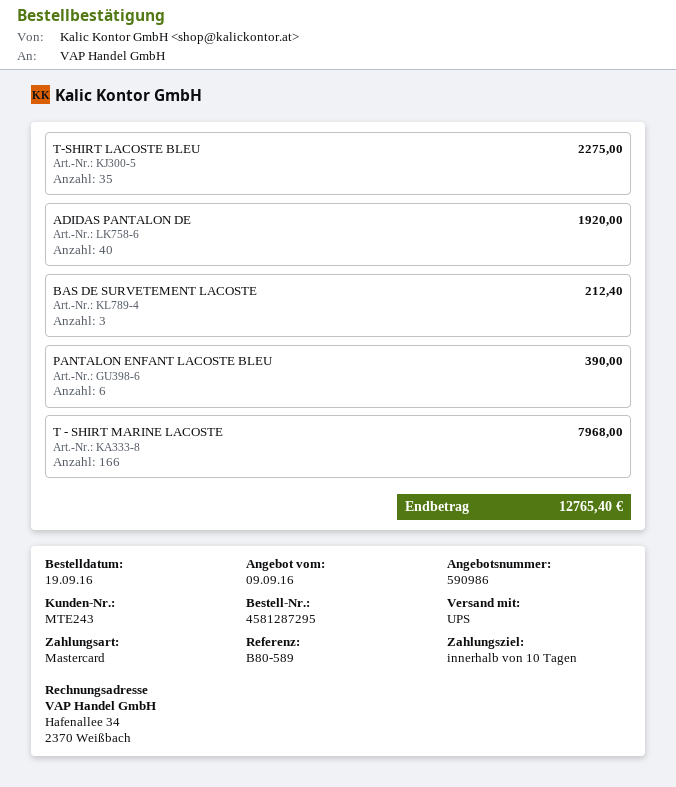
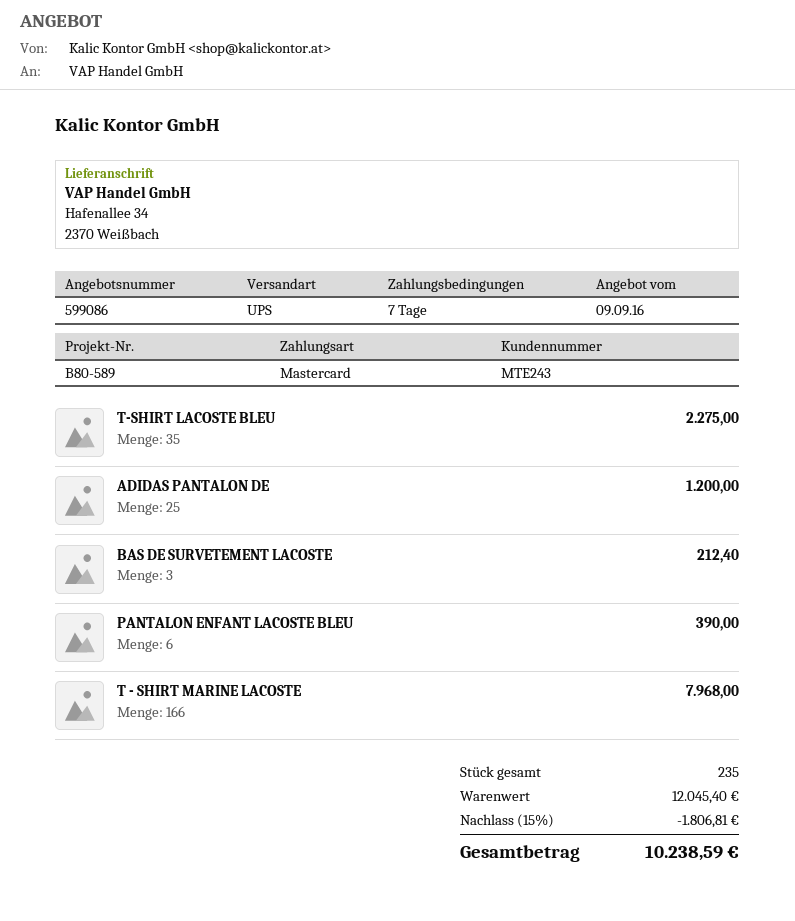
quote number: 590986 -> 599086
payment terms: 10 days -> 7 days
ADIDAS PANTALON DE: 40 for 1920.00 -> 25 for 1200.00
discount: none -> 15% = 1806.81
total: 12765.40 -> 10238.59

